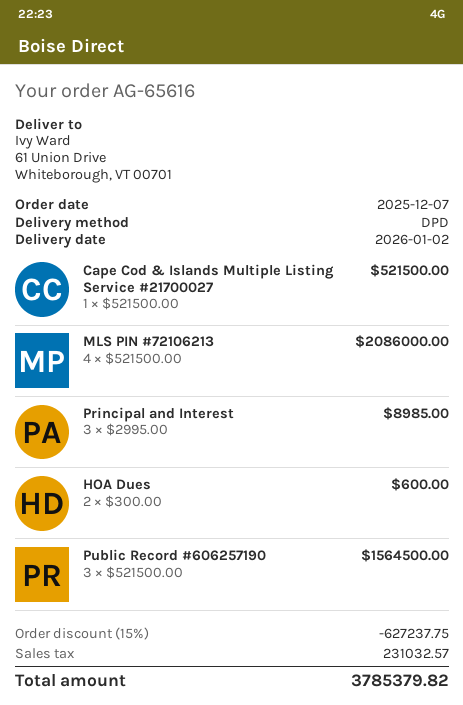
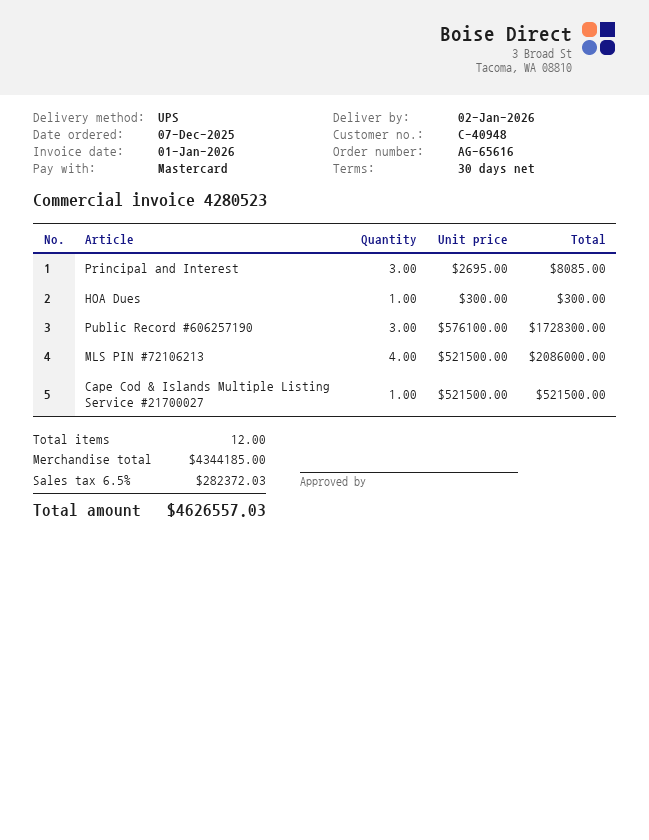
shipping method: DPD -> UPS
Principal and Interest: 3 x 2995.00 = 8985.00 -> 3 x 2695.00 = 8085.00
HOA Dues: 2 x 300.00 = 600.00 -> 1 x 300.00 = 300.00
Public Record #606257190: 3 x 521500.00 = 1564500.00 -> 3 x 576100.00 = 1728300.00
discount: 15% = 627237.75 -> none
tax: 231032.57 -> 282372.03
total: 3785379.82 -> 4626557.03

